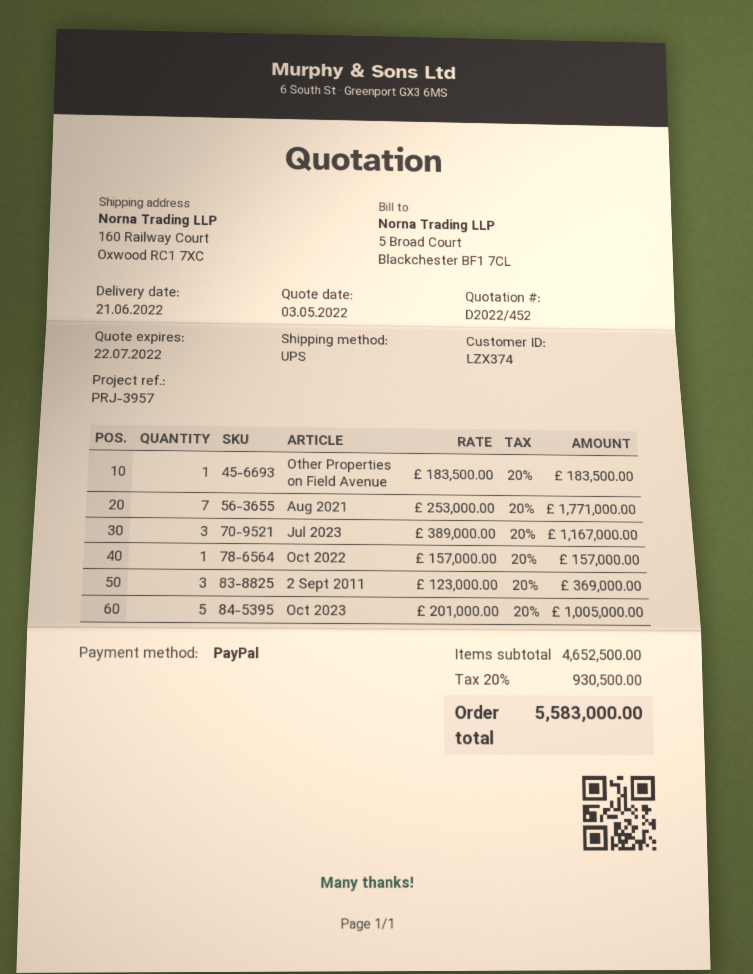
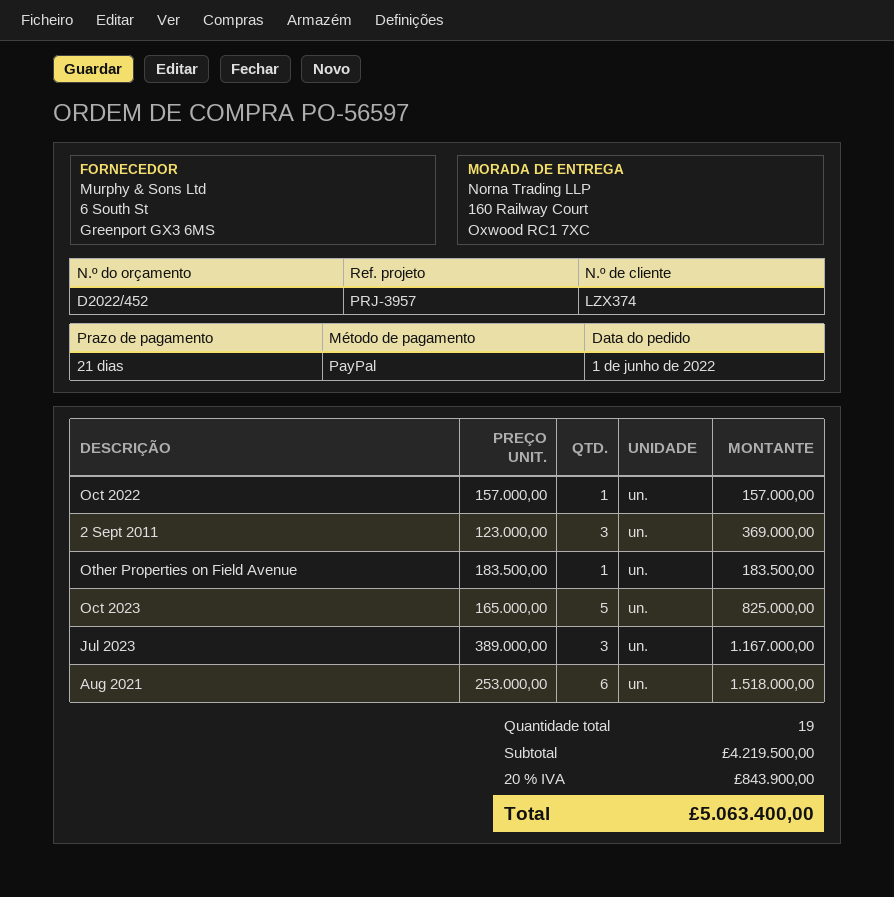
Aug 2021: 7 x 253000.00 = 1771000.00 -> 6 x 253000.00 = 1518000.00
Oct 2023: 5 x 201000.00 = 1005000.00 -> 5 x 165000.00 = 825000.00
subtotal: 4652500.00 -> 4219500.00
tax: 20% = 930500.00 -> 20% = 843900.00
total: 5583000.00 -> 5063400.00

